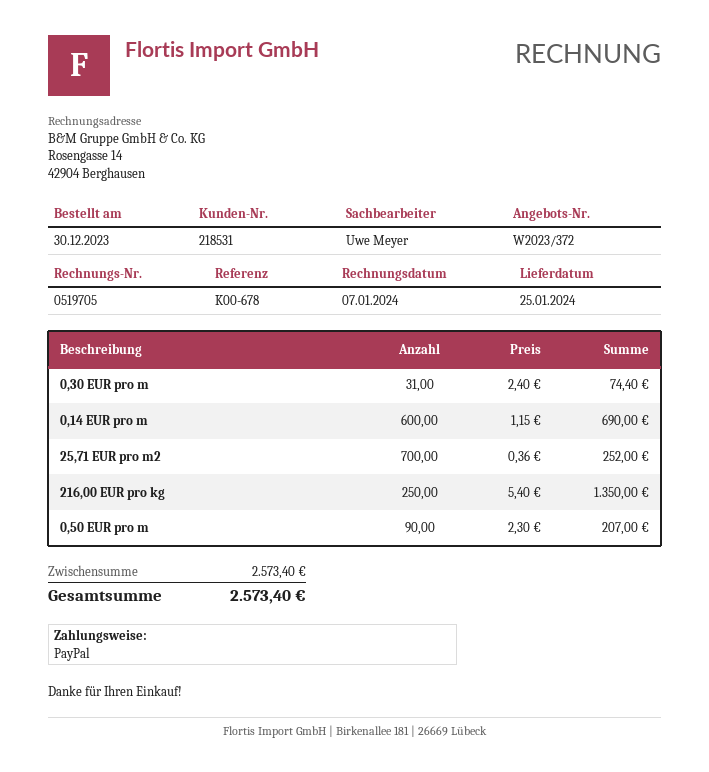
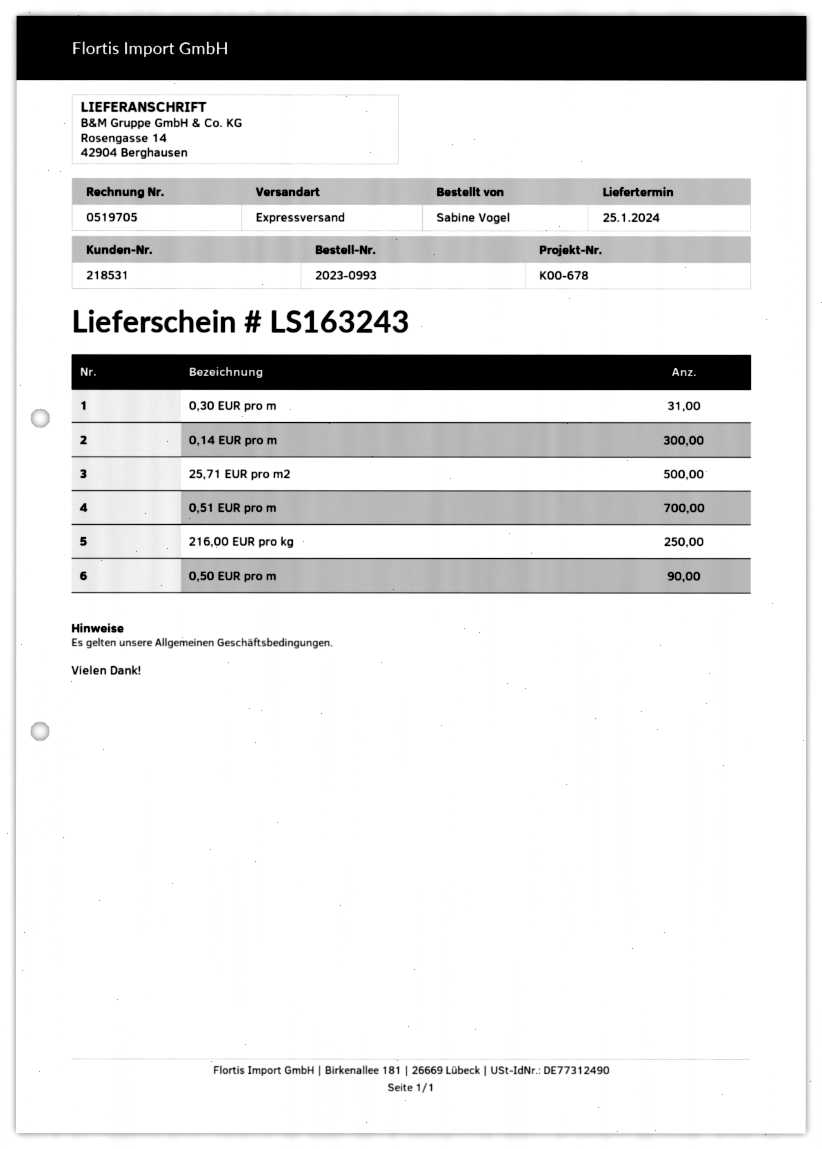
0,14 EUR pro m: 600 -> 300
25,71 EUR pro m2: 700 -> 500
0,51 EUR pro m: none -> 700

